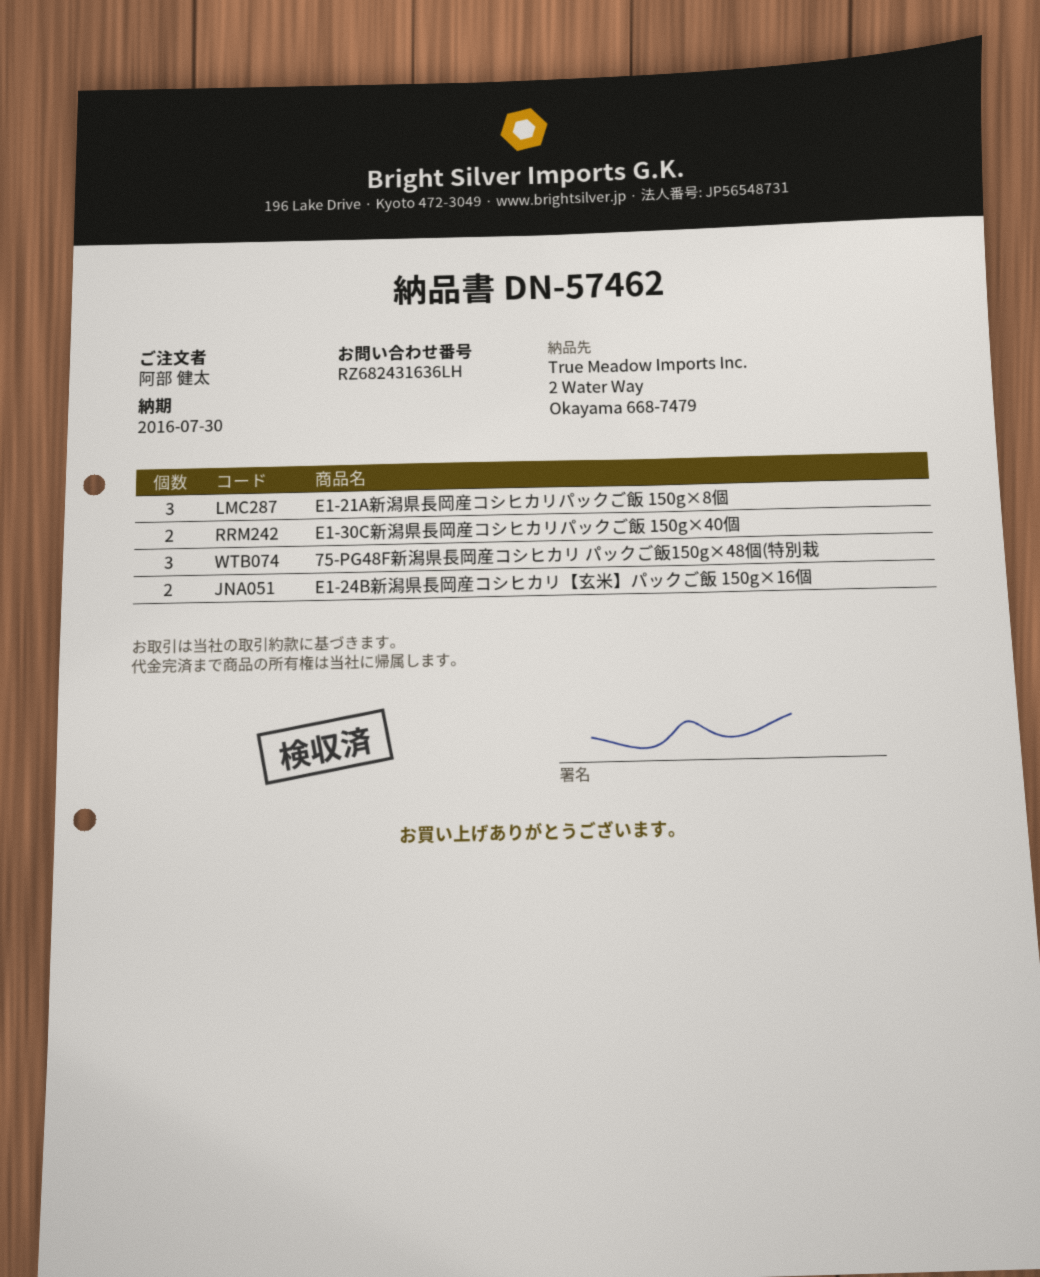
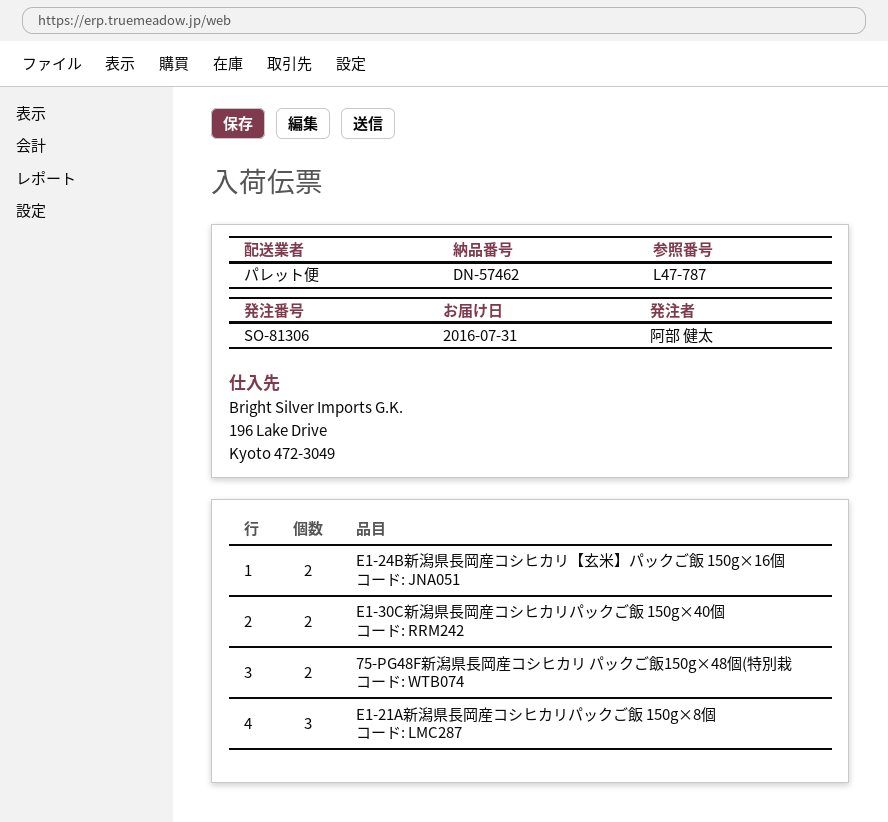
delivery date: 2016-07-30 -> 2016-07-31
75-PG48F新潟県長岡産コシヒカリ パックご飯150g×48個(特別栽: 3 -> 2

